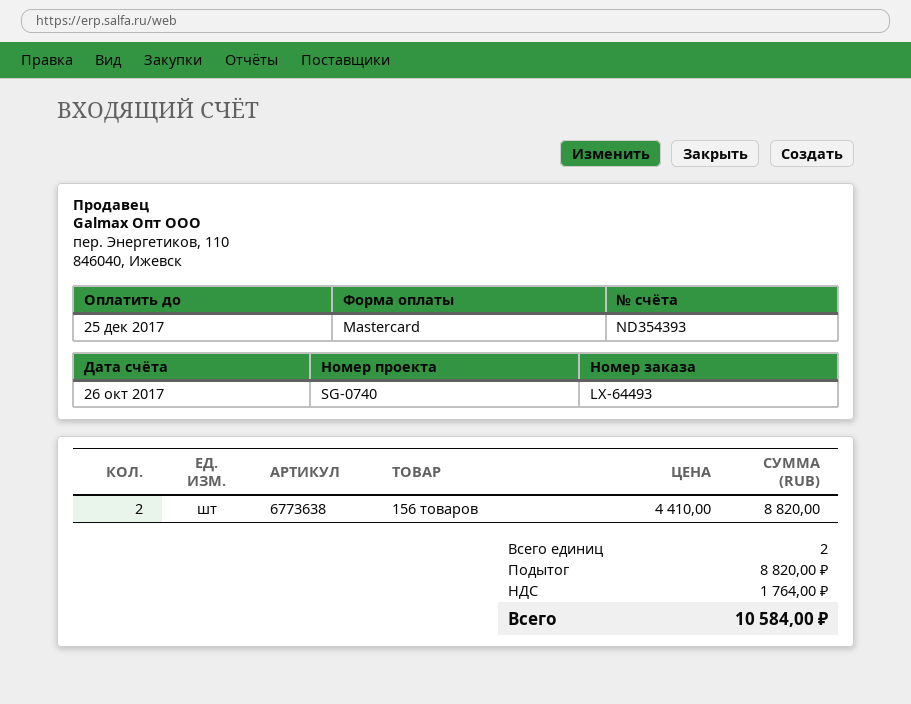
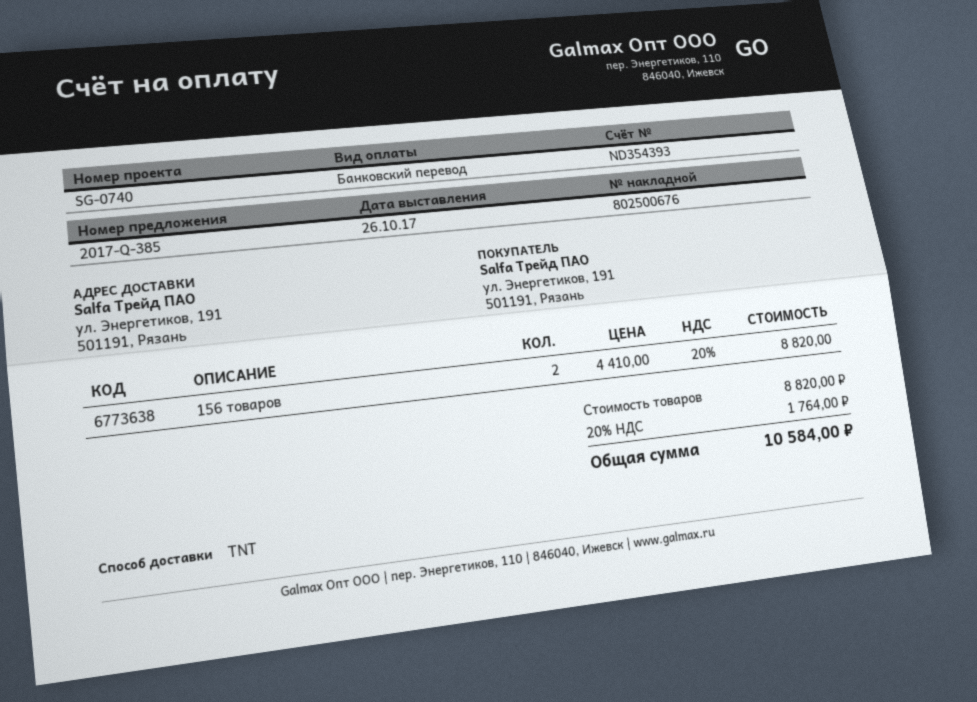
payment method: Mastercard -> bank transfer

